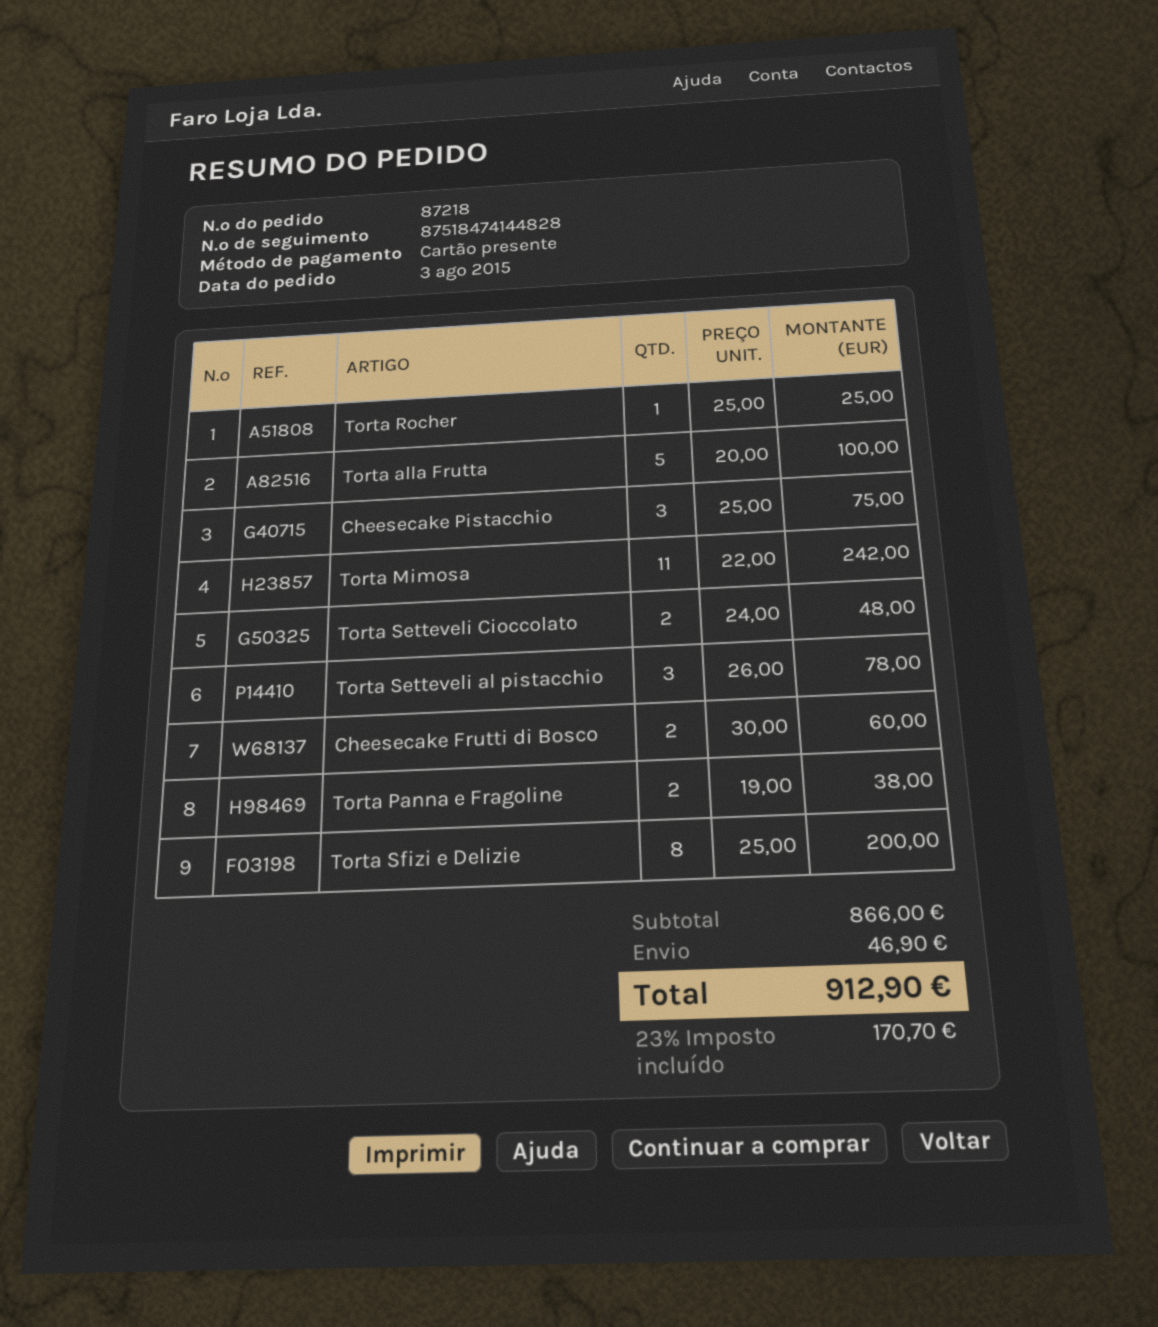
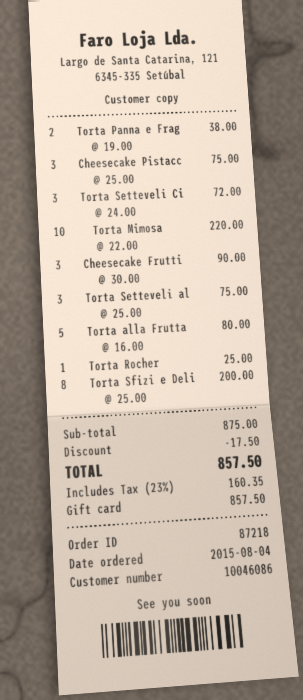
order date: 2015-08-03 -> 2015-08-04
Torta alla Frutta: 5 x 20.00 = 100.00 -> 5 x 16.00 = 80.00
Torta Mimosa: 11 x 22.00 = 242.00 -> 10 x 22.00 = 220.00
Torta Setteveli Cioccolato: 2 x 24.00 = 48.00 -> 3 x 24.00 = 72.00
Torta Setteveli al pistacchio: 3 x 26.00 = 78.00 -> 3 x 25.00 = 75.00
Cheesecake Frutti di Bosco: 2 x 30.00 = 60.00 -> 3 x 30.00 = 90.00
subtotal: 866.00 -> 875.00
discount: none -> 17.50
shipping: 46.90 -> none
tax: 23% = 170.70 -> 23% = 160.35
total: 912.90 -> 857.50

